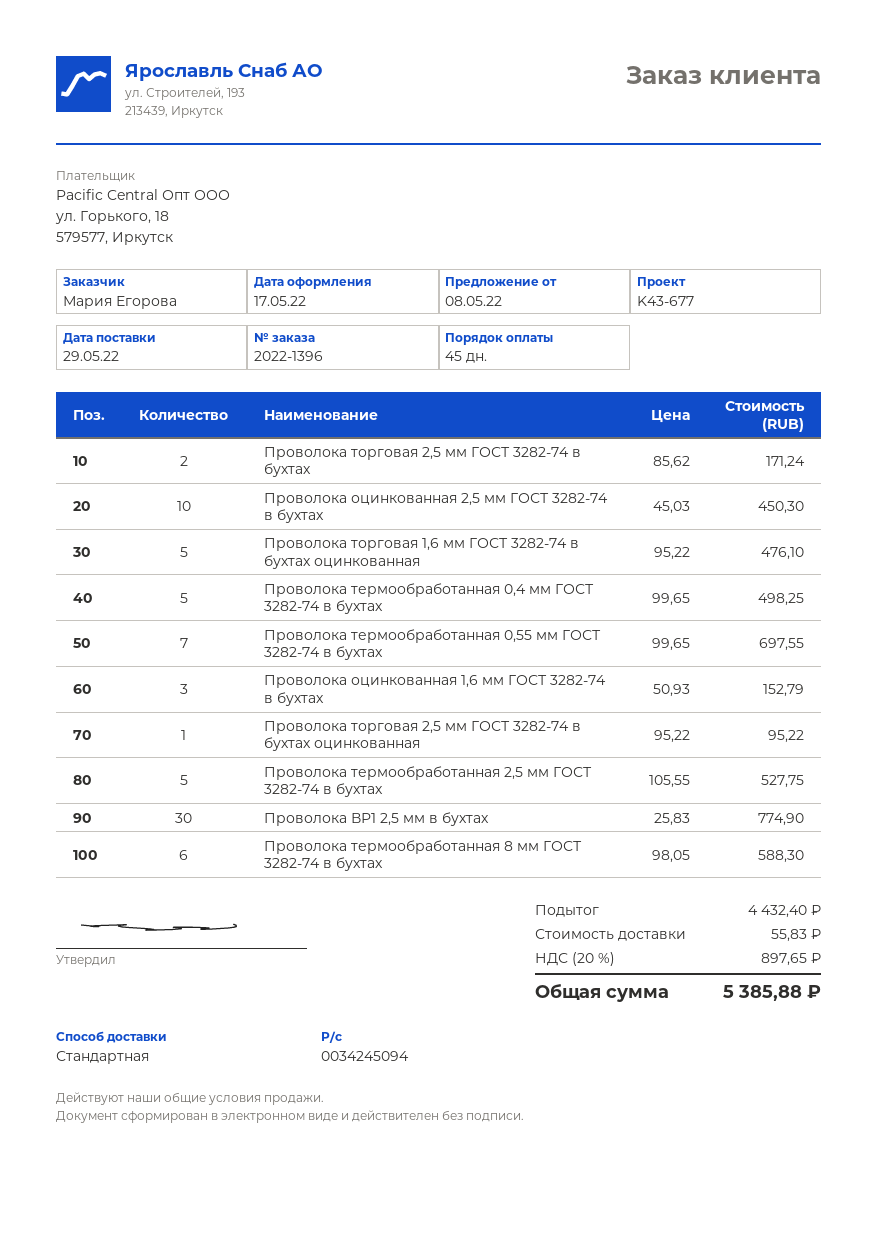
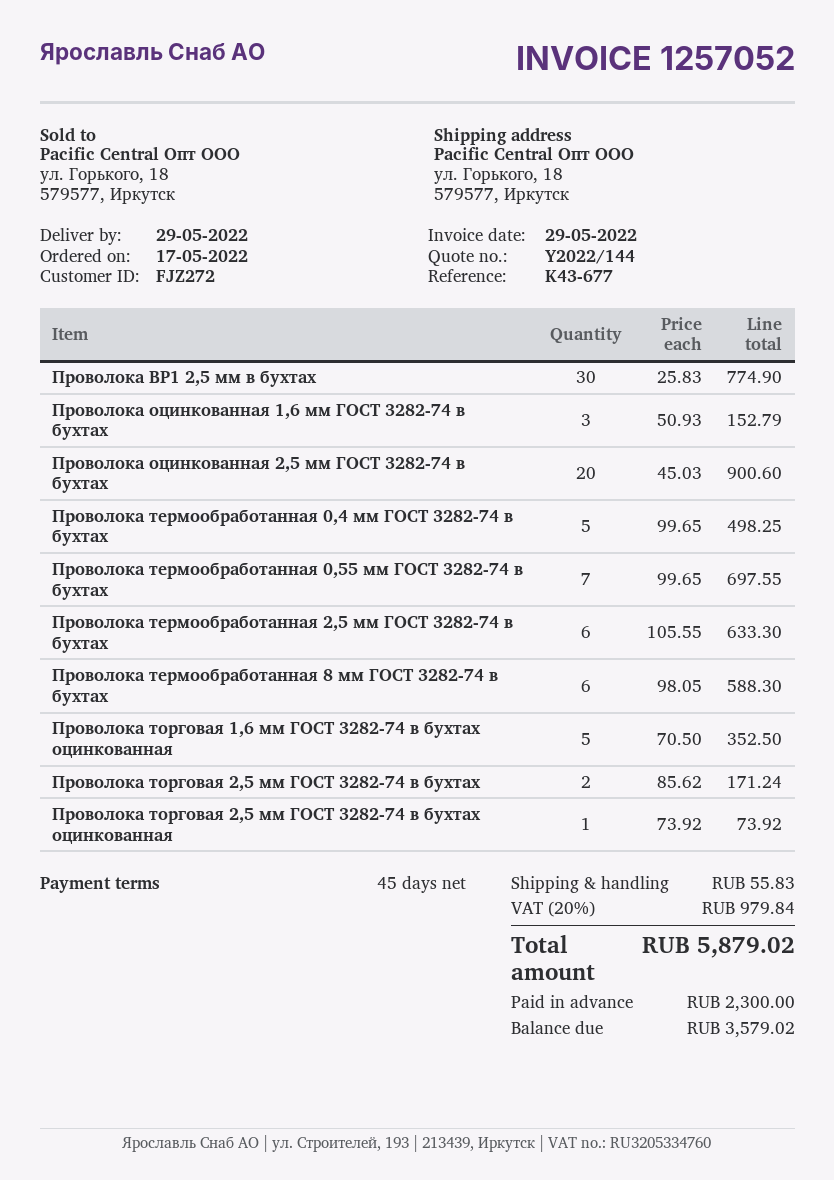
Проволока оцинкованная 2,5 мм ГОСТ 3282-74 в бухтах: 10 x 45.03 = 450.30 -> 20 x 45.03 = 900.60
Проволока торговая 1,6 мм ГОСТ 3282-74 в бухтах оцинкованная: 5 x 95.22 = 476.10 -> 5 x 70.50 = 352.50
Проволока торговая 2,5 мм ГОСТ 3282-74 в бухтах оцинкованная: 1 x 95.22 = 95.22 -> 1 x 73.92 = 73.92
Проволока термообработанная 2,5 мм ГОСТ 3282-74 в бухтах: 5 x 105.55 = 527.75 -> 6 x 105.55 = 633.30
tax: 20% = 897.65 -> 20% = 979.84
total: 5385.88 -> 5879.02

